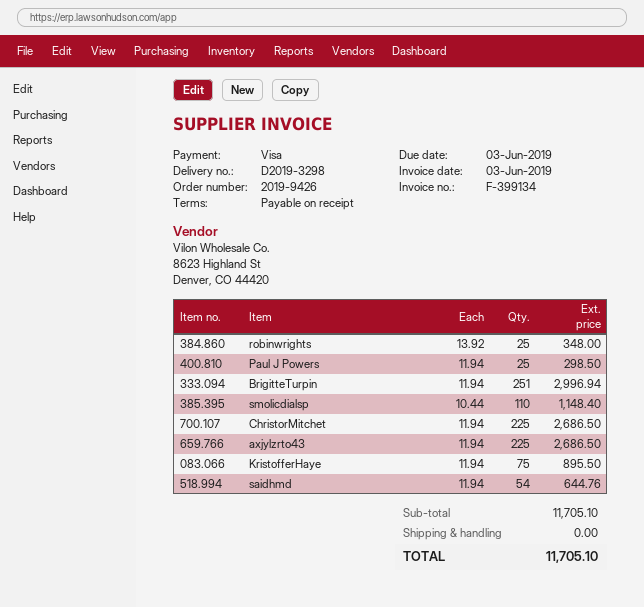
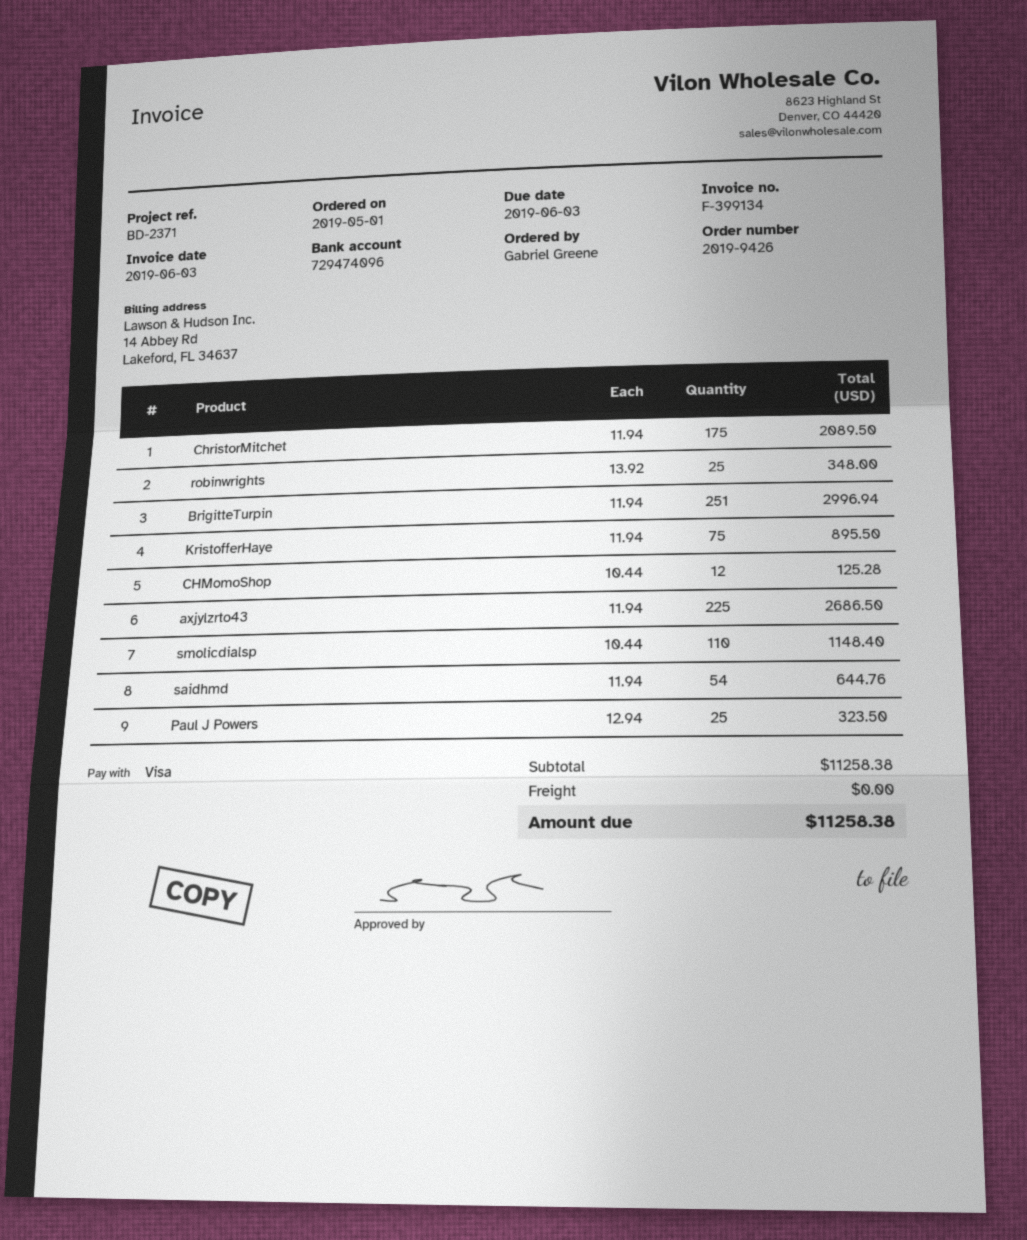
Paul J Powers: 25 x 11.94 = 298.50 -> 25 x 12.94 = 323.50
ChristorMitchet: 225 x 11.94 = 2686.50 -> 175 x 11.94 = 2089.50
CHMomoShop: none -> 12 x 10.44 = 125.28
subtotal: 11705.10 -> 11258.38
total: 11705.10 -> 11258.38

